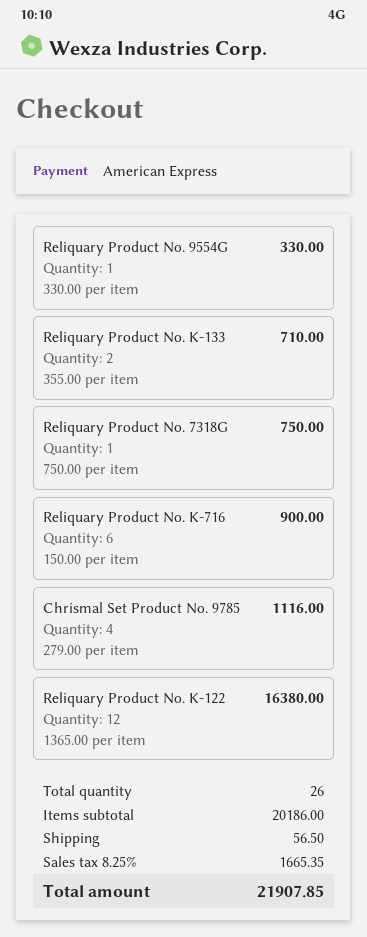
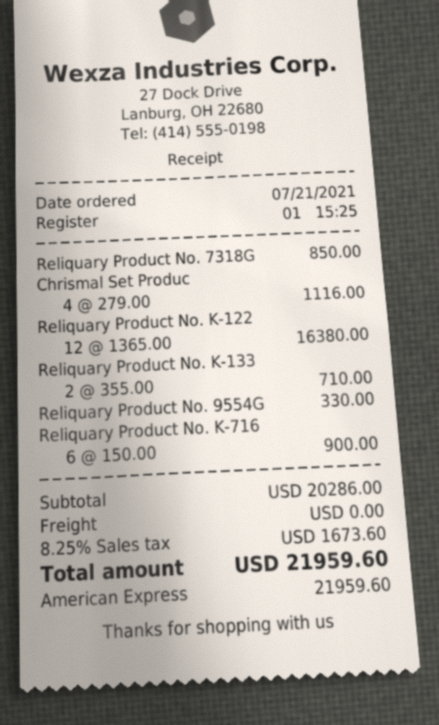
Reliquary Product No. 7318G: 1 x 750.00 = 750.00 -> 1 x 850.00 = 850.00
subtotal: 20186.00 -> 20286.00
shipping: 56.50 -> 0.00
tax: 8.25% = 1665.35 -> 8.25% = 1673.60
total: 21907.85 -> 21959.60

